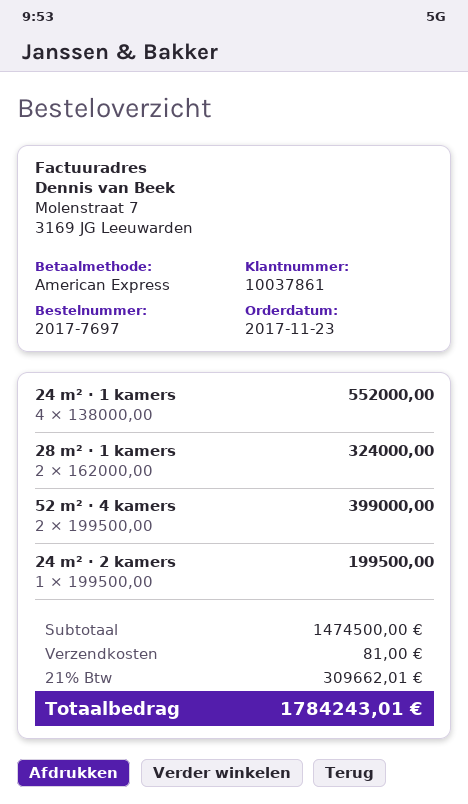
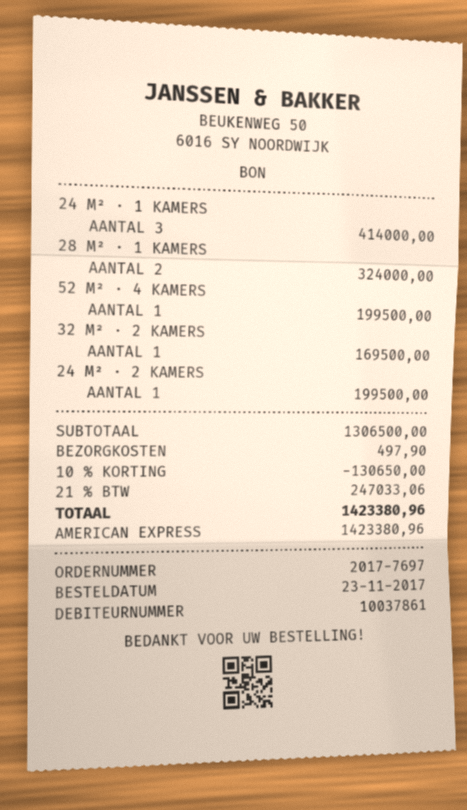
24 m² · 1 kamers: 4 for 552000.00 -> 3 for 414000.00
52 m² · 4 kamers: 2 for 399000.00 -> 1 for 199500.00
32 M² · 2 KAMERS: none -> 1 for 169500.00
subtotal: 1474500.00 -> 1306500.00
discount: none -> 10% = 130650.00
shipping: 81.00 -> 497.90
tax: 21% = 309662.01 -> 21% = 247033.06
total: 1784243.01 -> 1423380.96

